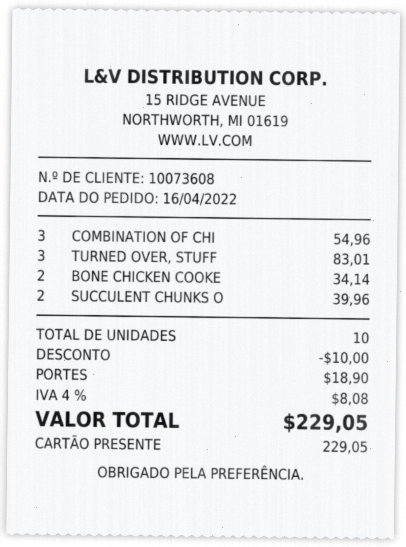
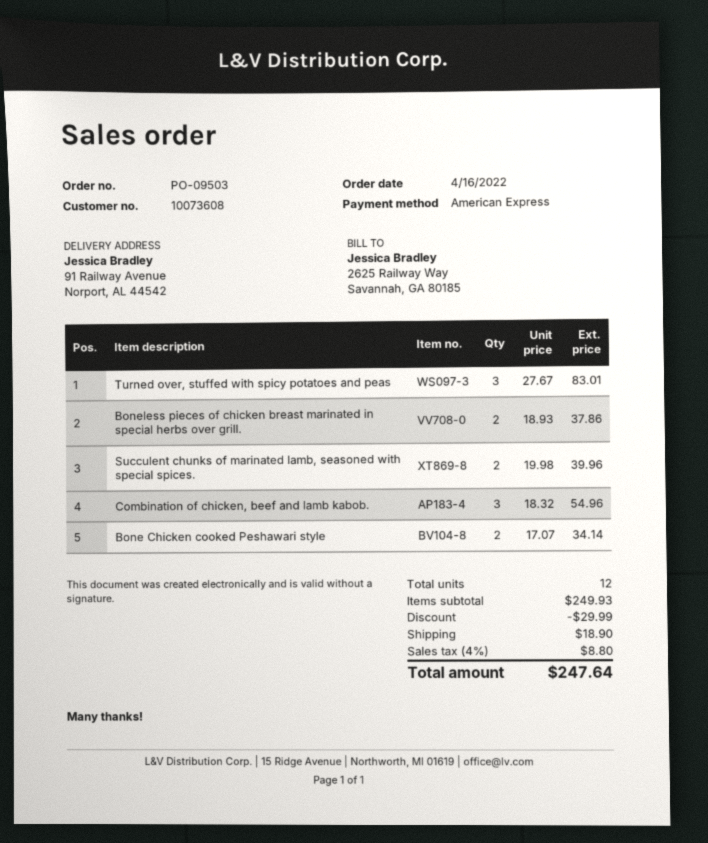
payment method: gift card -> American Express
Boneless pieces of chicken breast marinated in special herbs over grill.: none -> 2 for 37.86
total quantity: 10 -> 12
discount: 10.00 -> 29.99
tax: 4% = 8.08 -> 4% = 8.80
total: 229.05 -> 247.64

